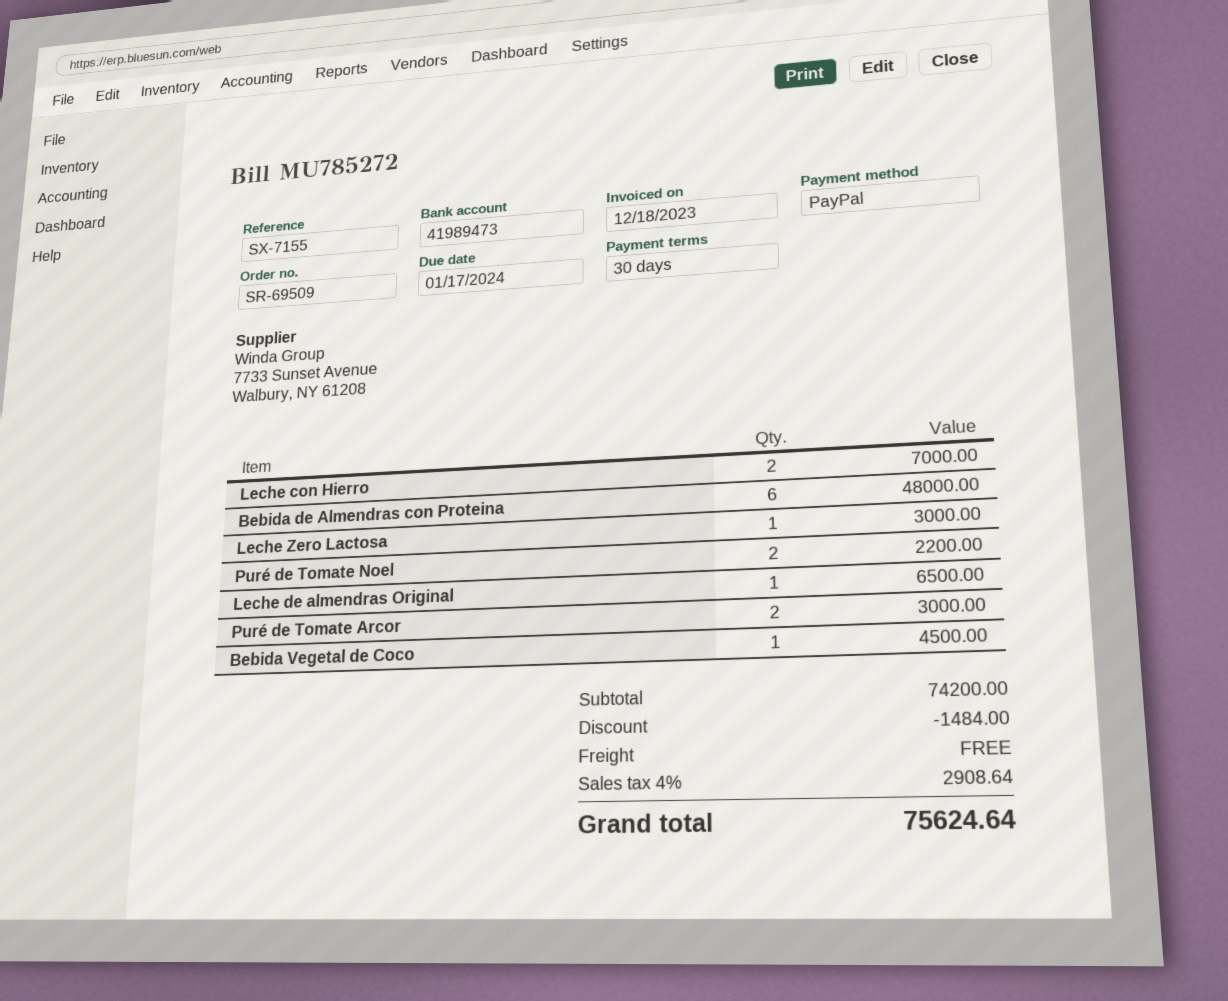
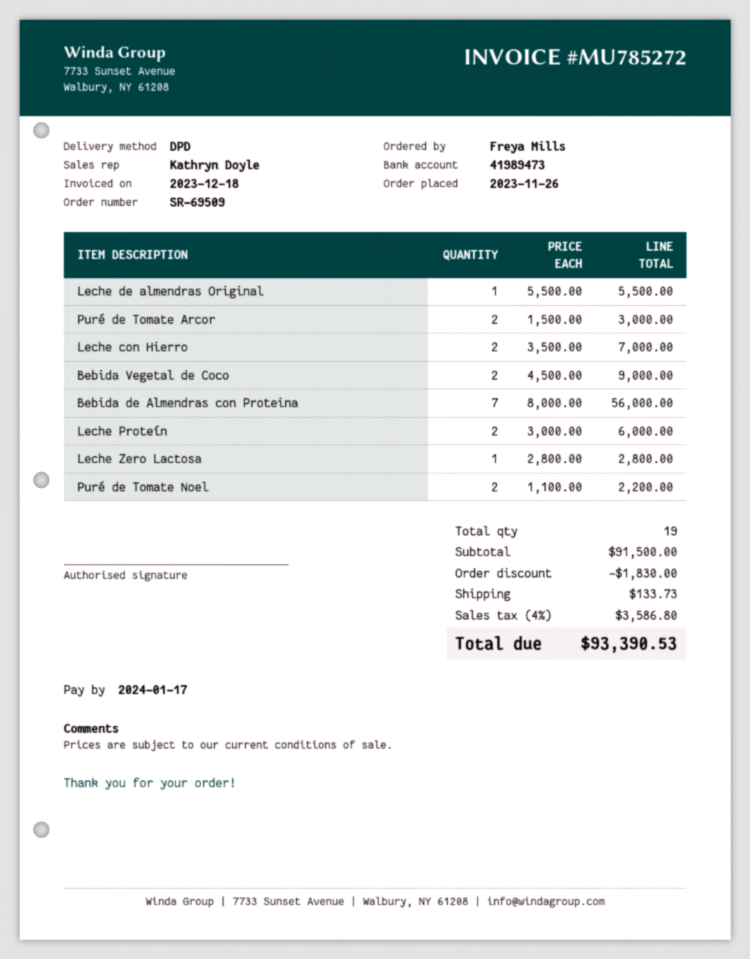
Bebida de Almendras con Proteina: 6 for 48000.00 -> 7 for 56000.00
Leche Zero Lactosa: 1 for 3000.00 -> 1 for 2800.00
Leche de almendras Original: 1 for 6500.00 -> 1 for 5500.00
Bebida Vegetal de Coco: 1 for 4500.00 -> 2 for 9000.00
Leche Proteín: none -> 2 for 6000.00
subtotal: 74200.00 -> 91500.00
discount: 1484.00 -> 1830.00
shipping: 0.00 -> 133.73
tax: 4% = 2908.64 -> 4% = 3586.80
total: 75624.64 -> 93390.53

